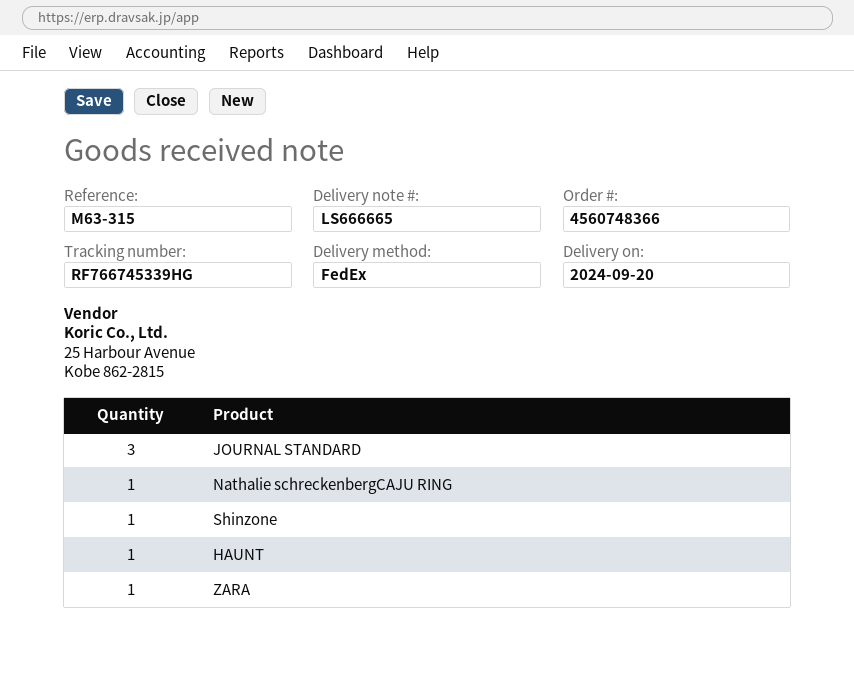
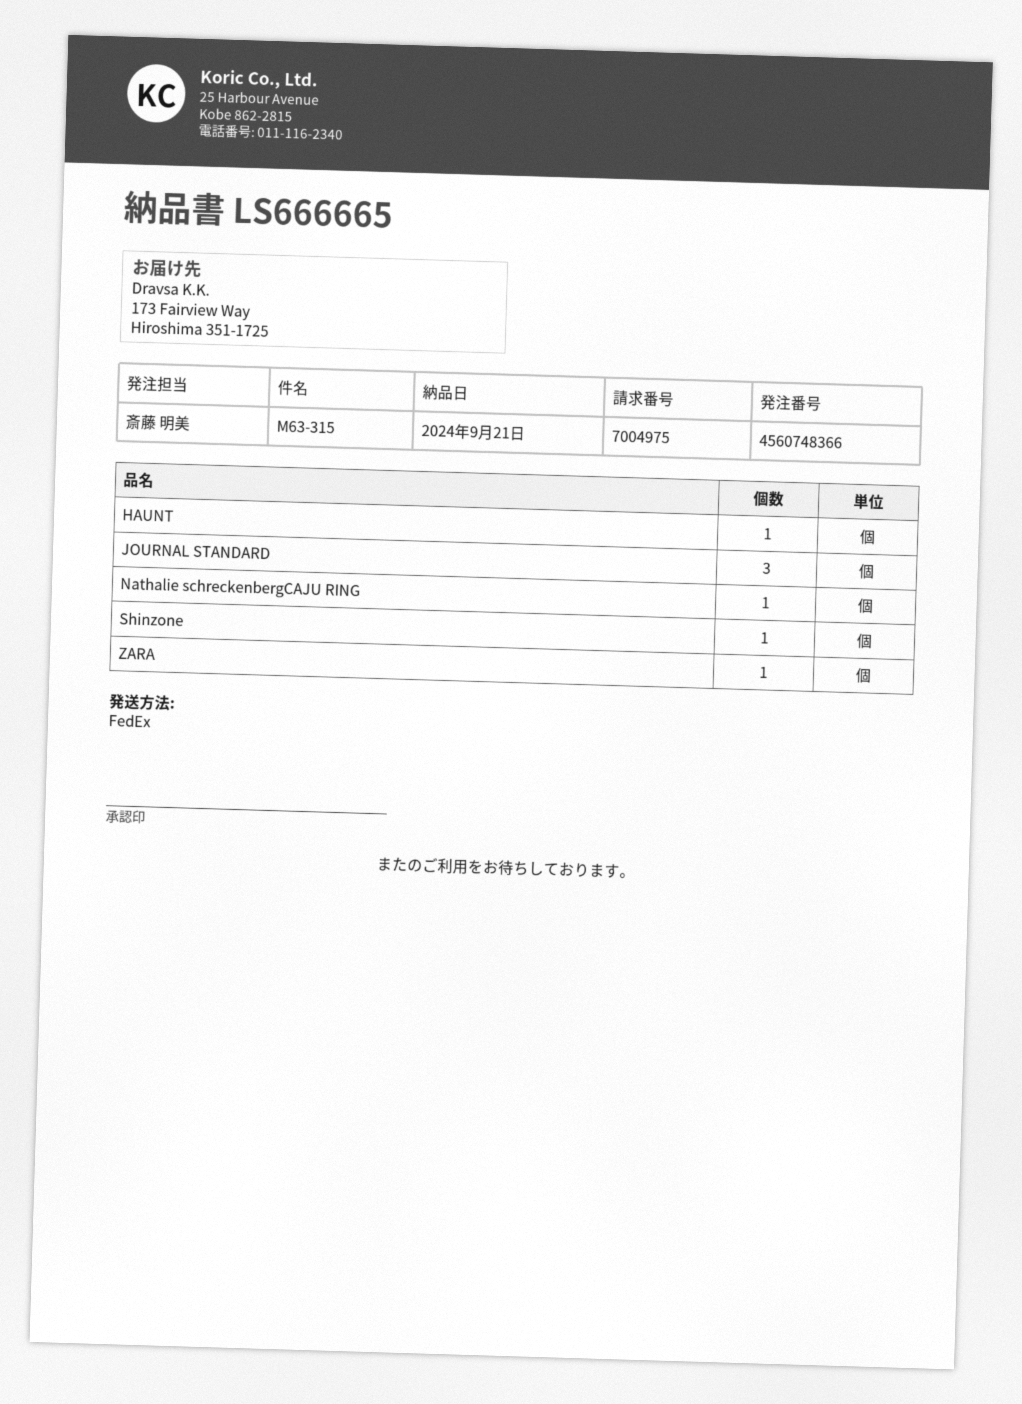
delivery date: 2024-09-20 -> 2024-09-21

